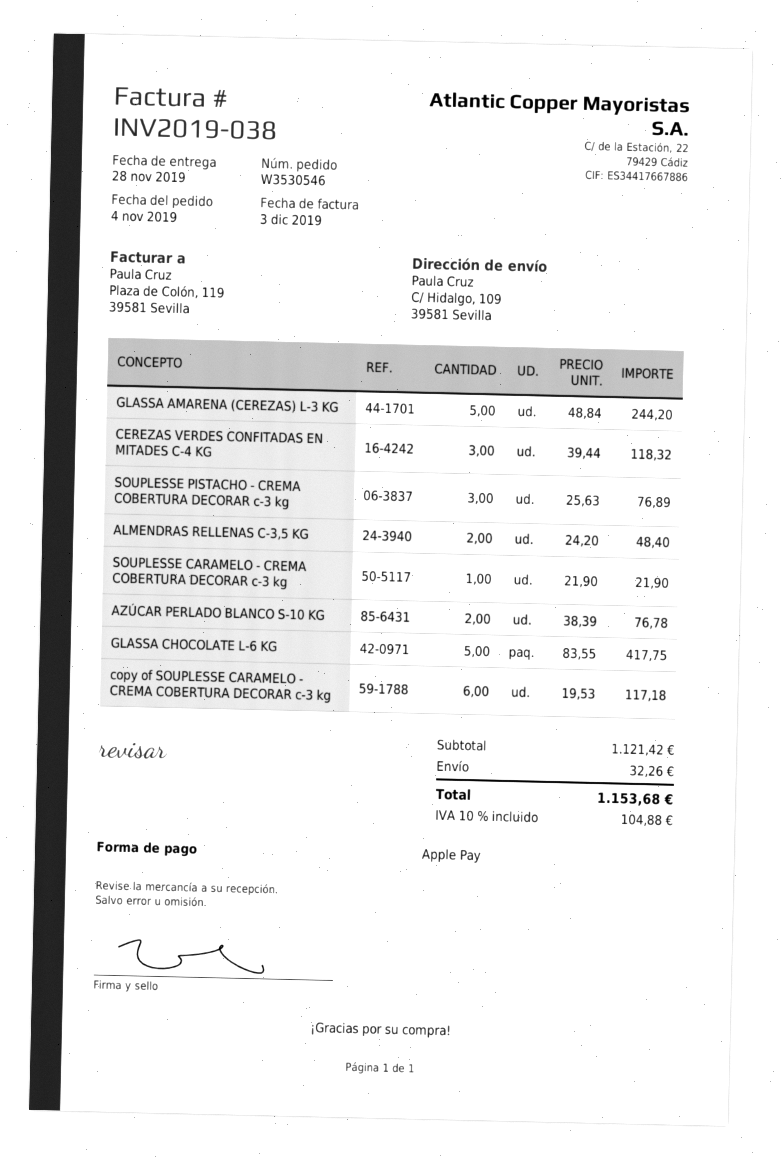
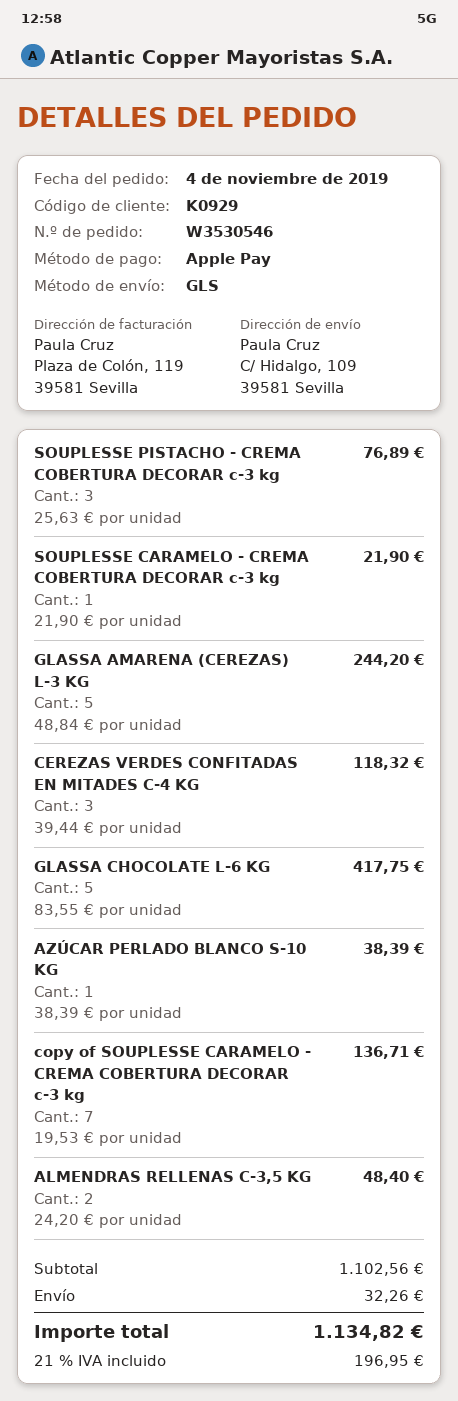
AZÚCAR PERLADO BLANCO S-10 KG: 2 x 38.39 = 76.78 -> 1 x 38.39 = 38.39
copy of SOUPLESSE CARAMELO - CREMA COBERTURA DECORAR c-3 kg: 6 x 19.53 = 117.18 -> 7 x 19.53 = 136.71
subtotal: 1121.42 -> 1102.56
tax: 10% = 104.88 -> 21% = 196.95
total: 1153.68 -> 1134.82

